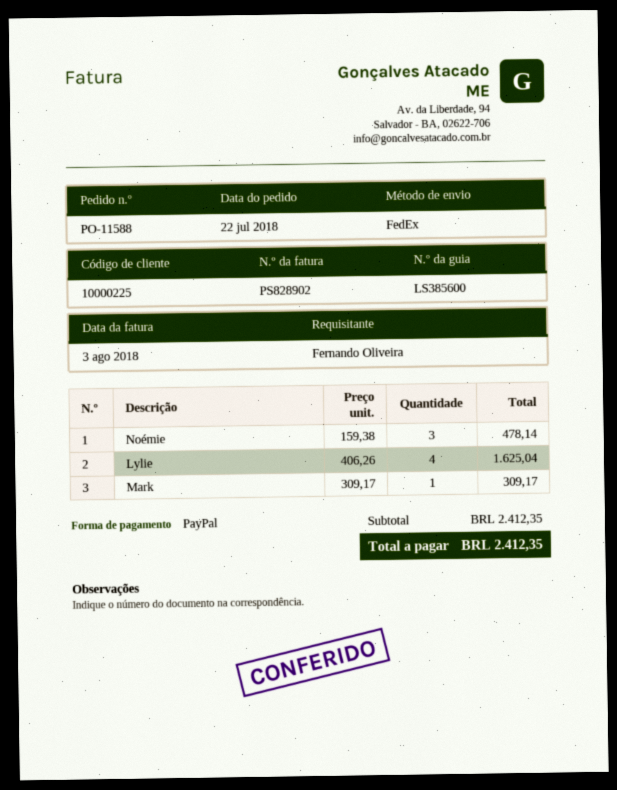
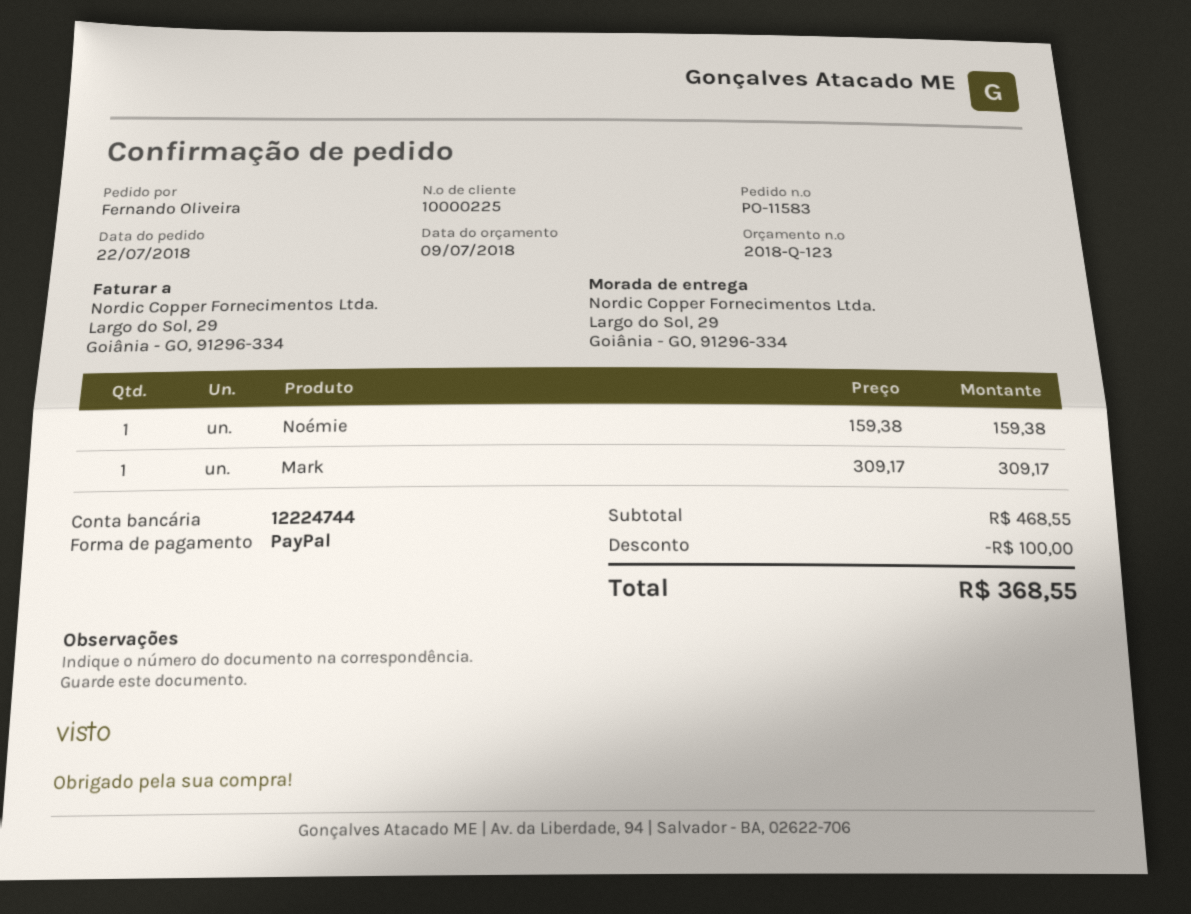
order number: PO-11588 -> PO-11583
Noémie: 3 x 159.38 = 478.14 -> 1 x 159.38 = 159.38
Lylie: 4 x 406.26 = 1625.04 -> none
subtotal: 2412.35 -> 468.55
discount: none -> 100.00
total: 2412.35 -> 368.55

